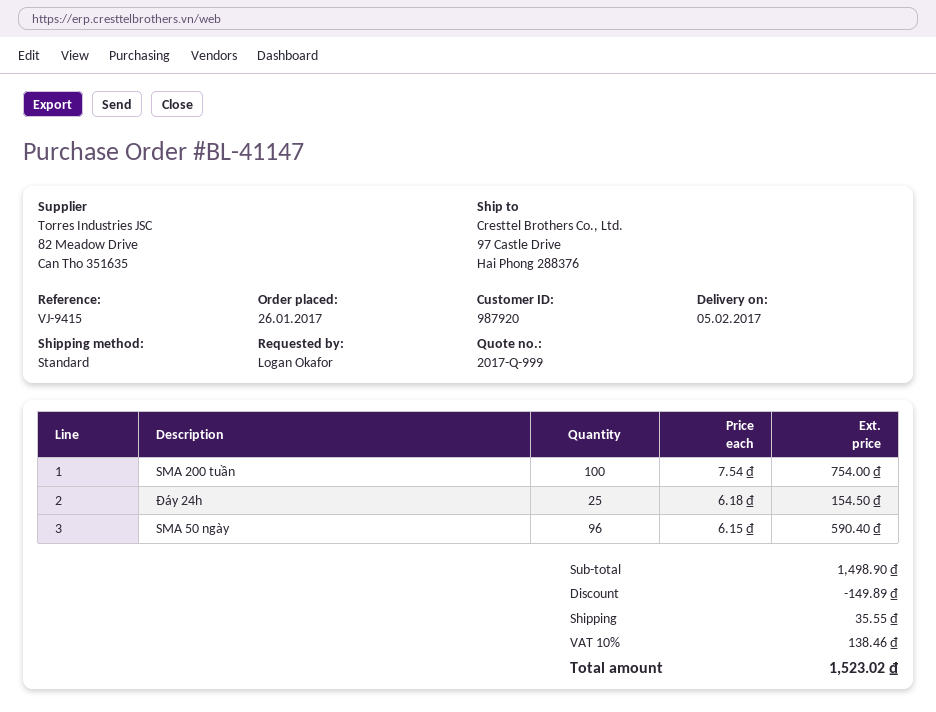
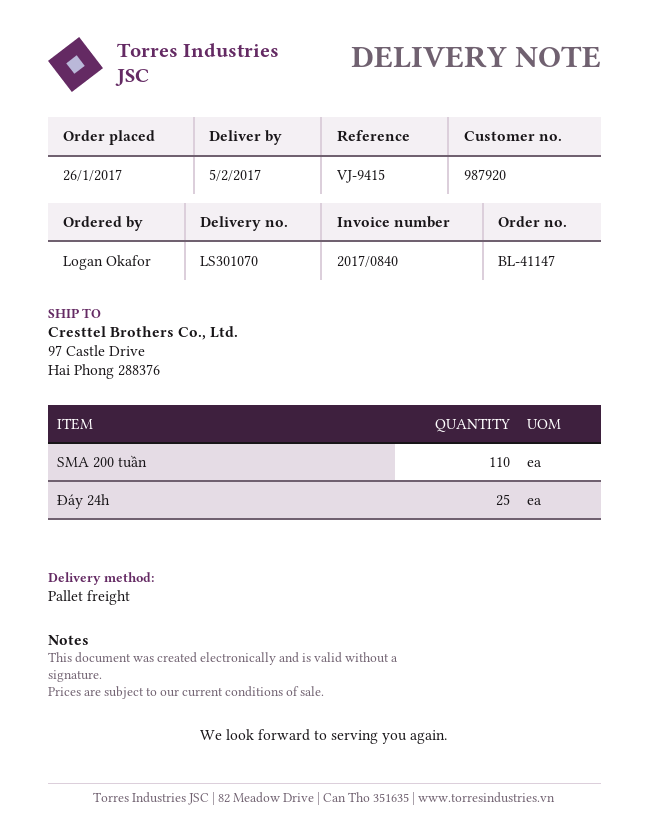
shipping method: standard -> pallet freight
SMA 200 tuần: 100 -> 110
SMA 50 ngày: 96 -> none

